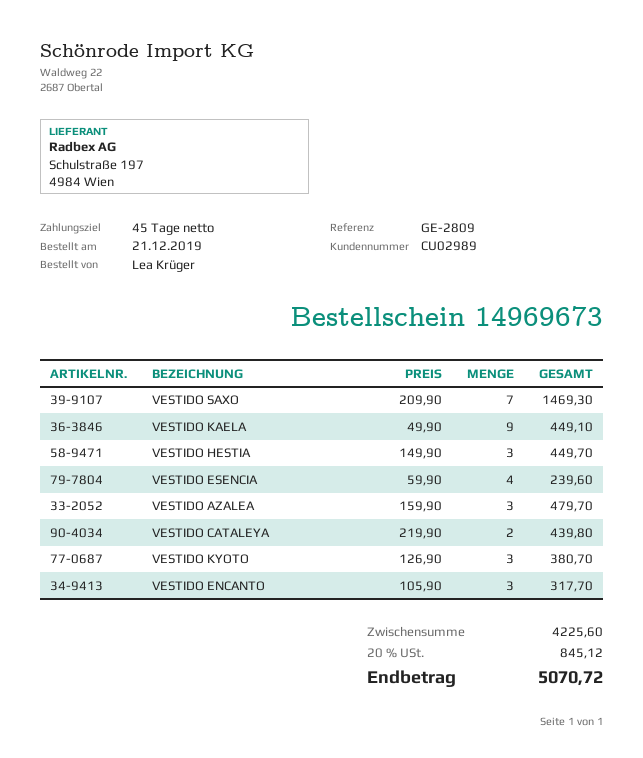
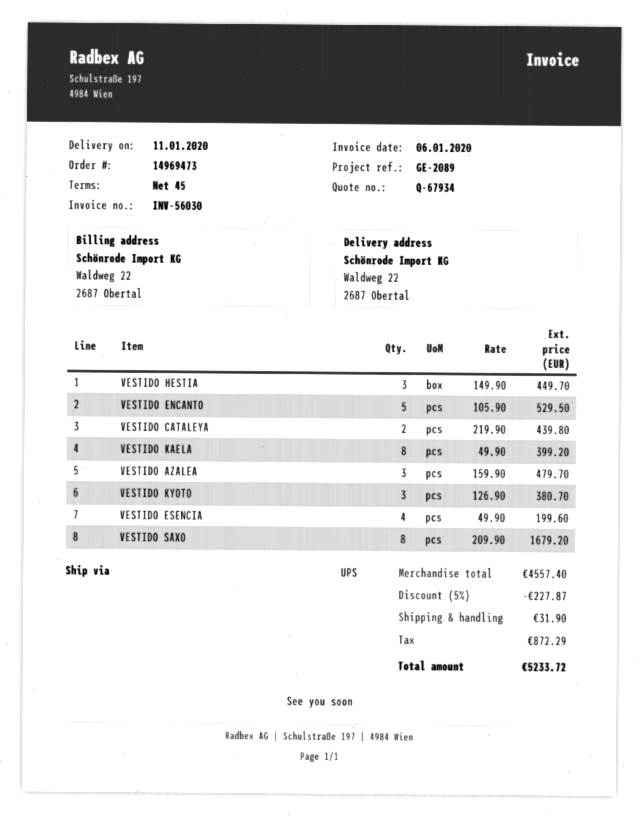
order number: 14969673 -> 14969473
reference: GE-2809 -> GE-2089
VESTIDO SAXO: 7 x 209.90 = 1469.30 -> 8 x 209.90 = 1679.20
VESTIDO KAELA: 9 x 49.90 = 449.10 -> 8 x 49.90 = 399.20
VESTIDO ESENCIA: 4 x 59.90 = 239.60 -> 4 x 49.90 = 199.60
VESTIDO ENCANTO: 3 x 105.90 = 317.70 -> 5 x 105.90 = 529.50
subtotal: 4225.60 -> 4557.40
discount: none -> 5% = 227.87
shipping: none -> 31.90
tax: 845.12 -> 872.29
total: 5070.72 -> 5233.72

